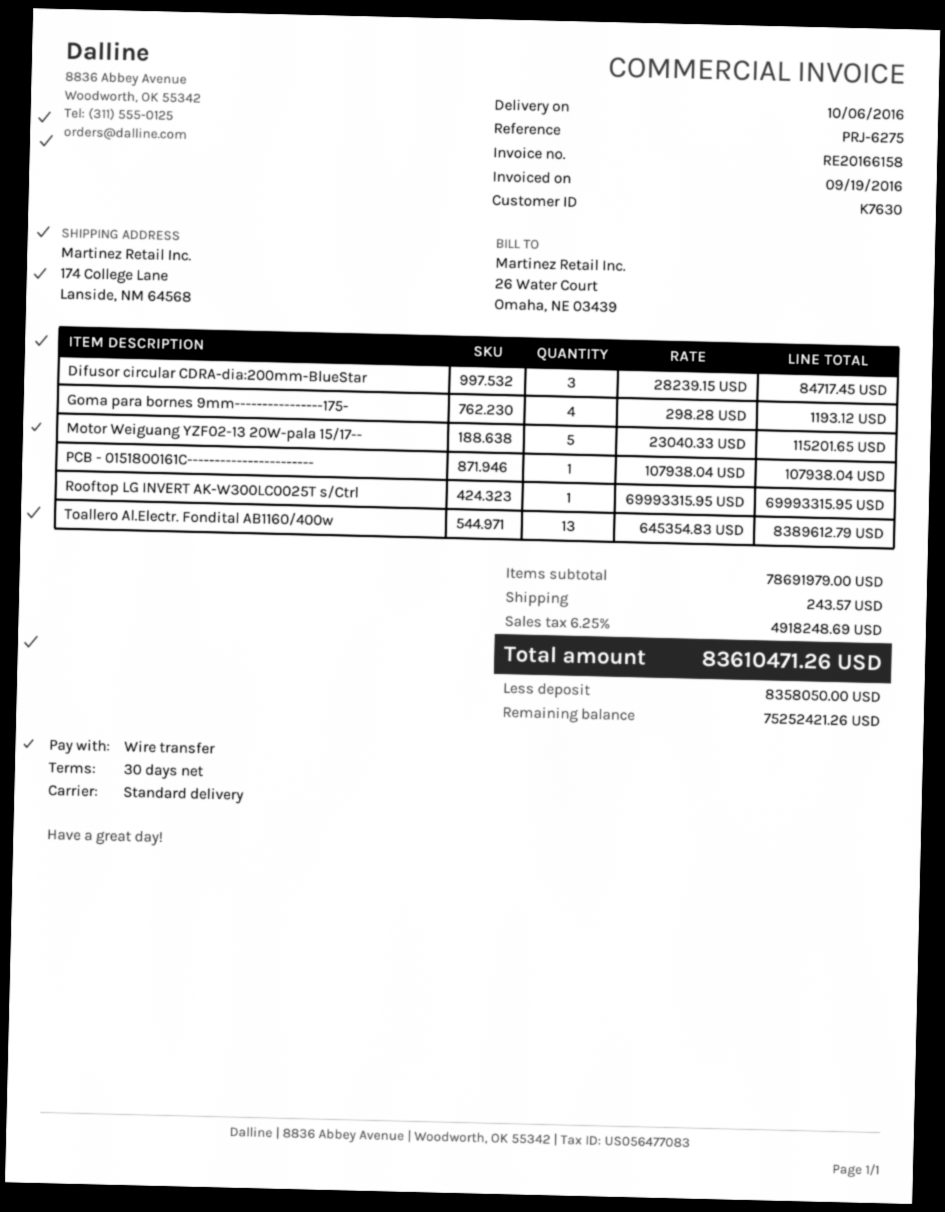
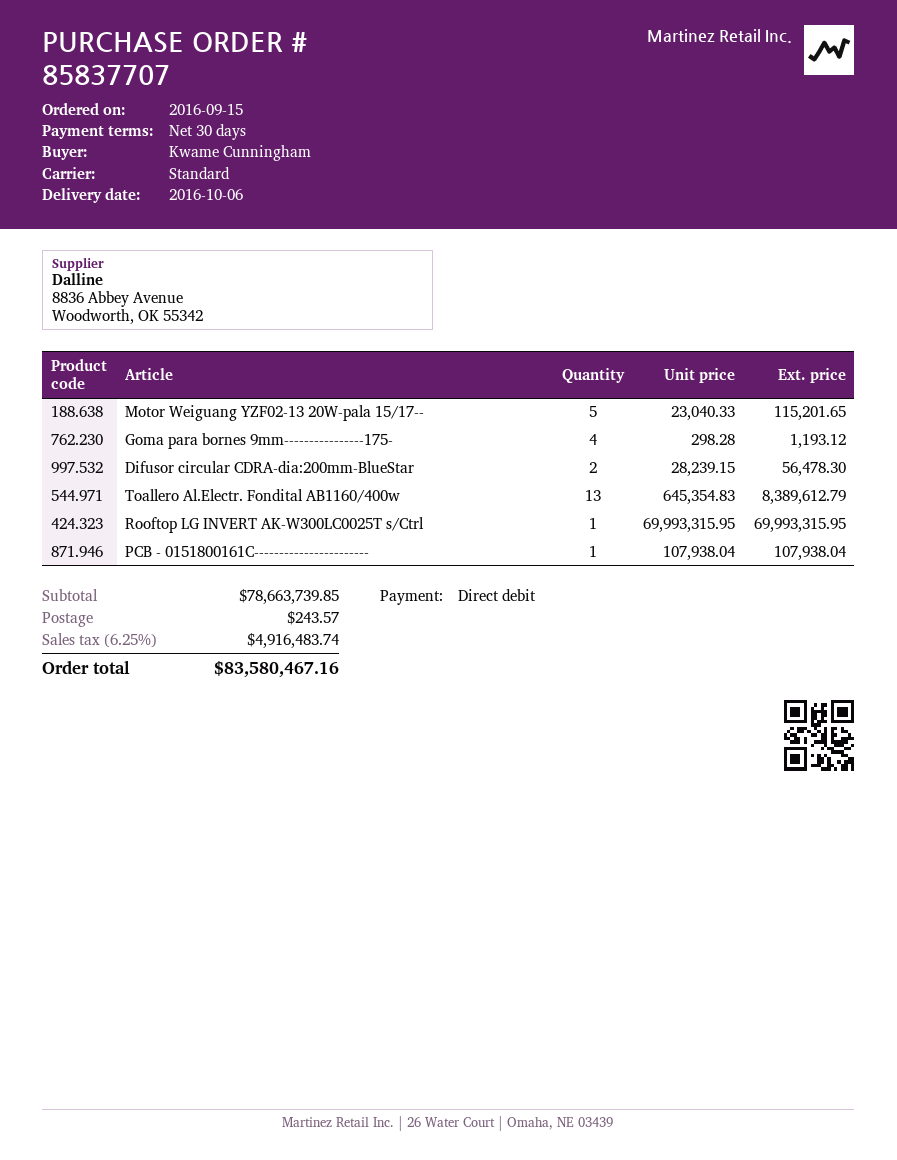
payment method: bank transfer -> direct debit
Difusor circular CDRA-dia:200mm-BlueStar: 3 x 28239.15 = 84717.45 -> 2 x 28239.15 = 56478.30
subtotal: 78691979.00 -> 78663739.85
tax: 6.25% = 4918248.69 -> 6.25% = 4916483.74
total: 83610471.26 -> 83580467.16

